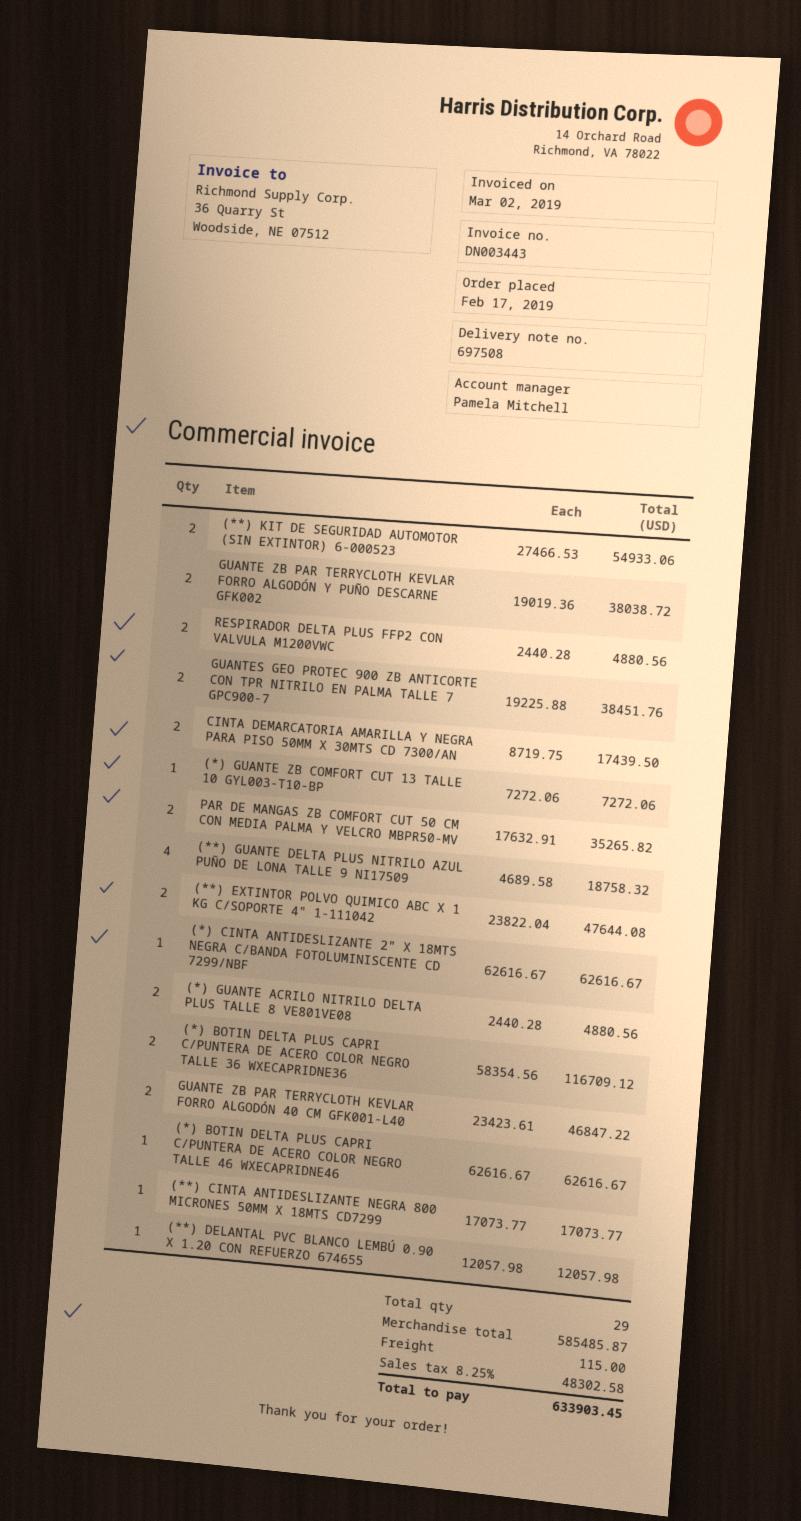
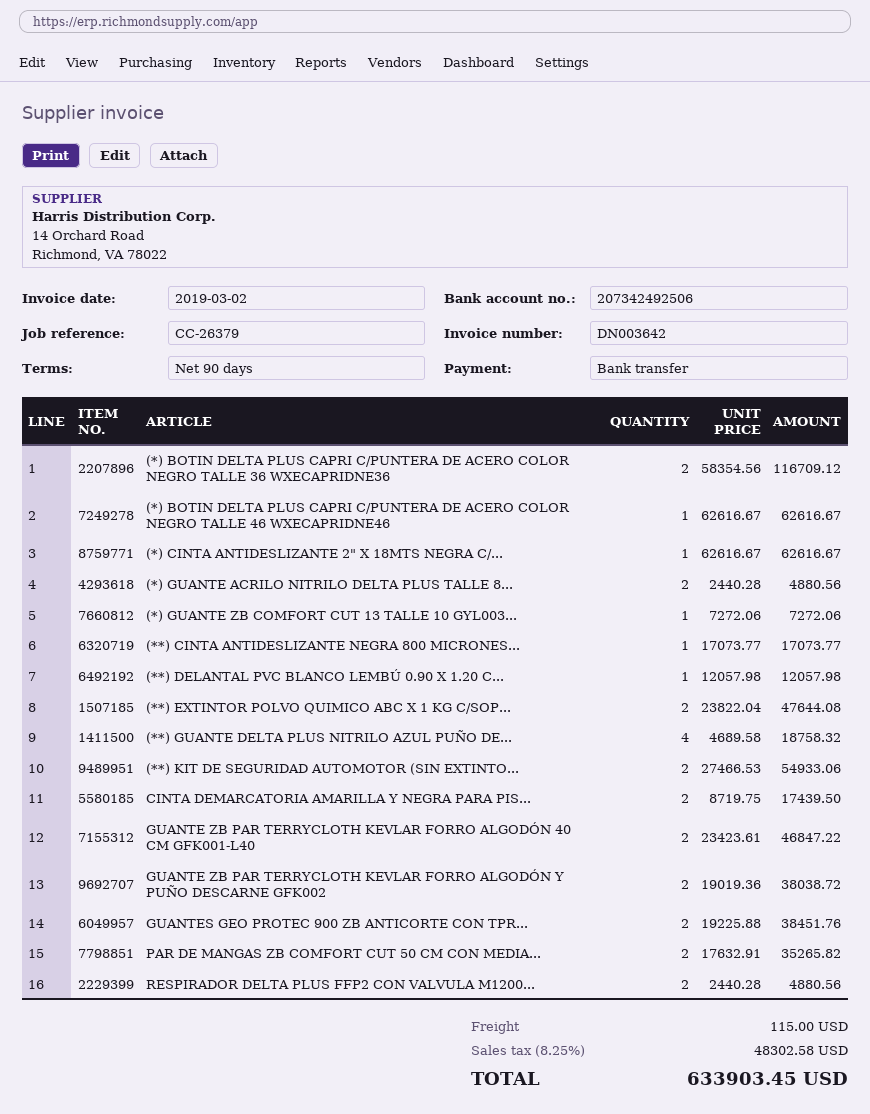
invoice number: DN003443 -> DN003642

